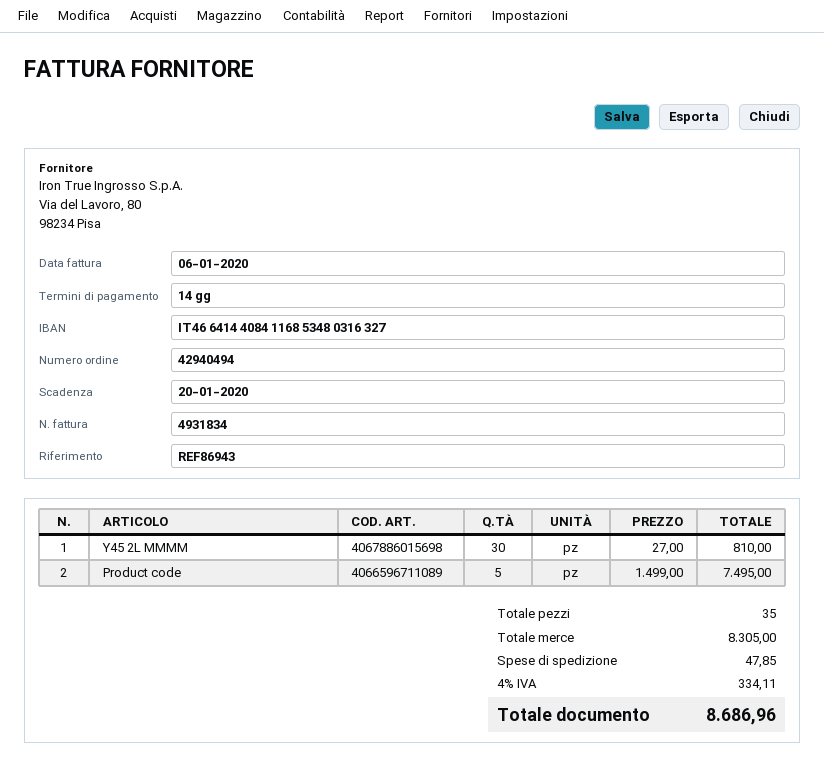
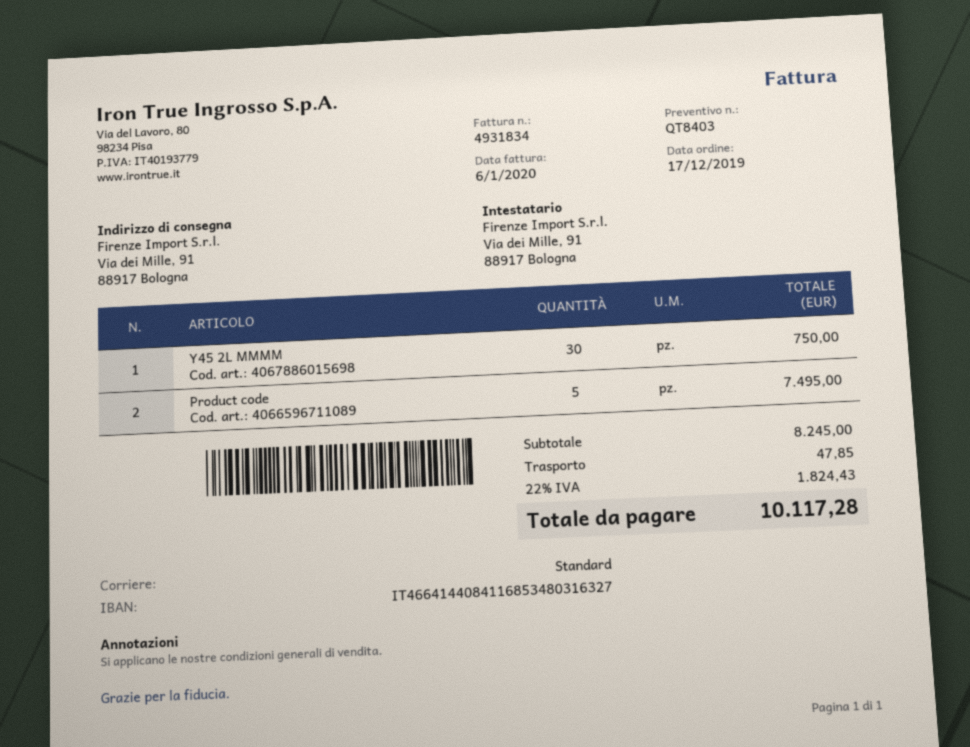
Y45 2L MMMM: 30 for 810.00 -> 30 for 750.00
subtotal: 8305.00 -> 8245.00
tax: 4% = 334.11 -> 22% = 1824.43
total: 8686.96 -> 10117.28

